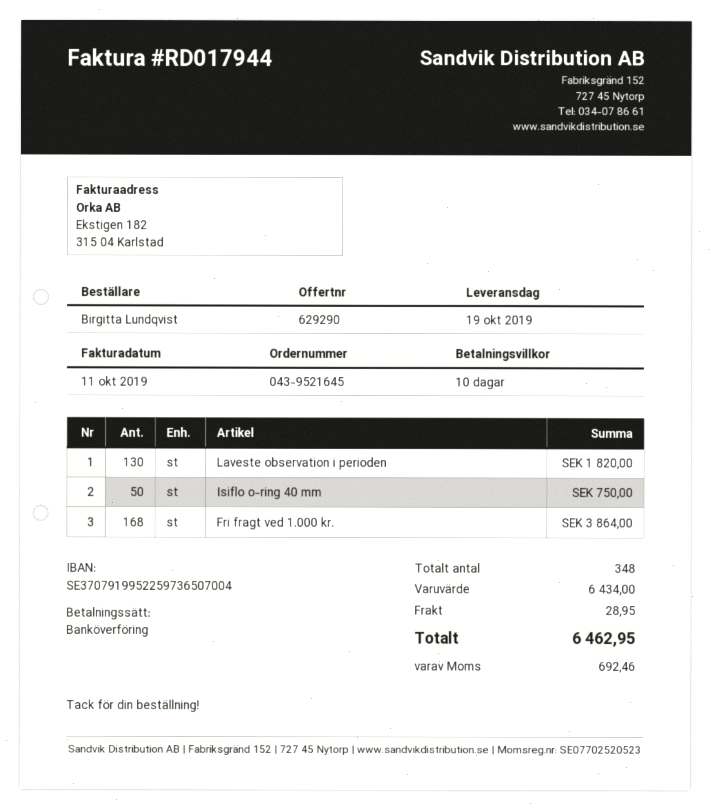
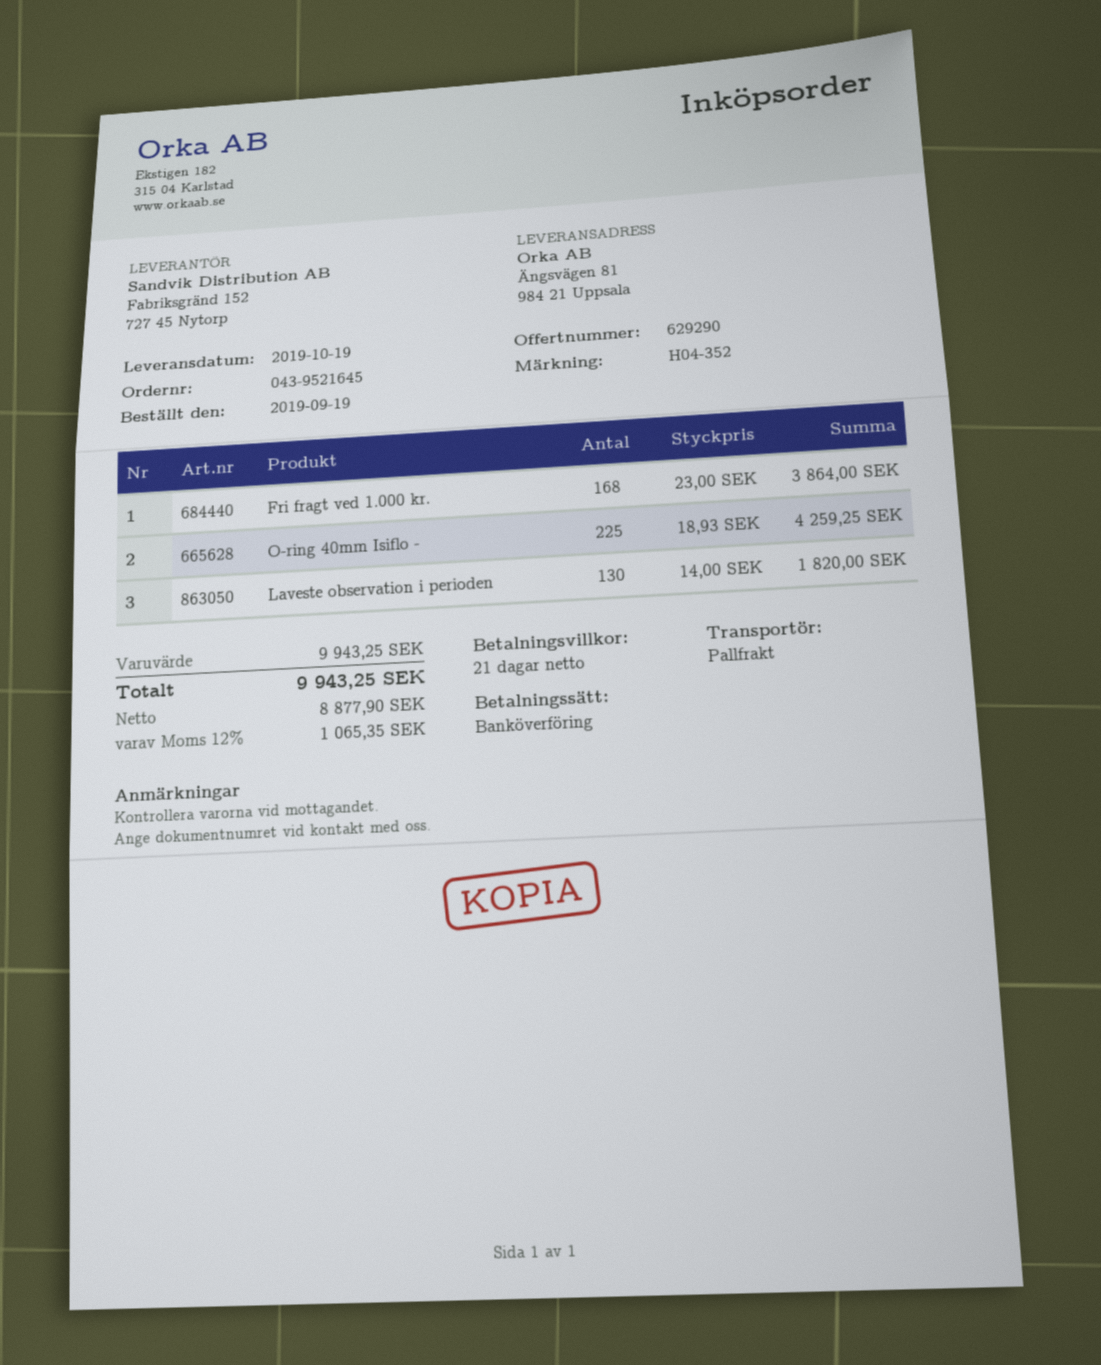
payment terms: 10 days -> 21 days
Isiflo o-ring 40 mm: 50 for 750.00 -> none
O-ring 40mm Isiflo -: none -> 225 for 4259.25
subtotal: 6434.00 -> 9943.25
shipping: 28.95 -> none
tax: 692.46 -> 1065.35
total: 6462.95 -> 9943.25

